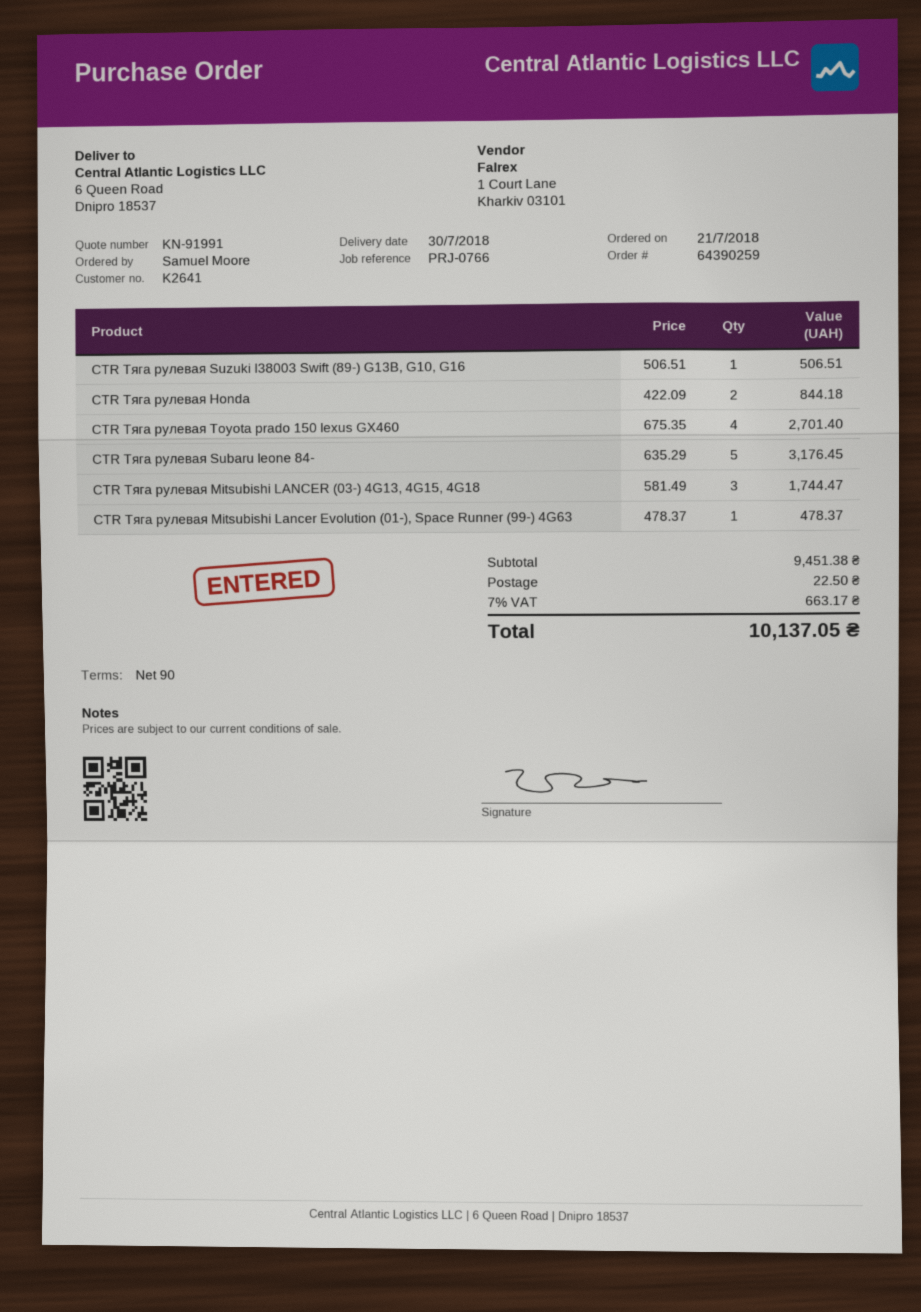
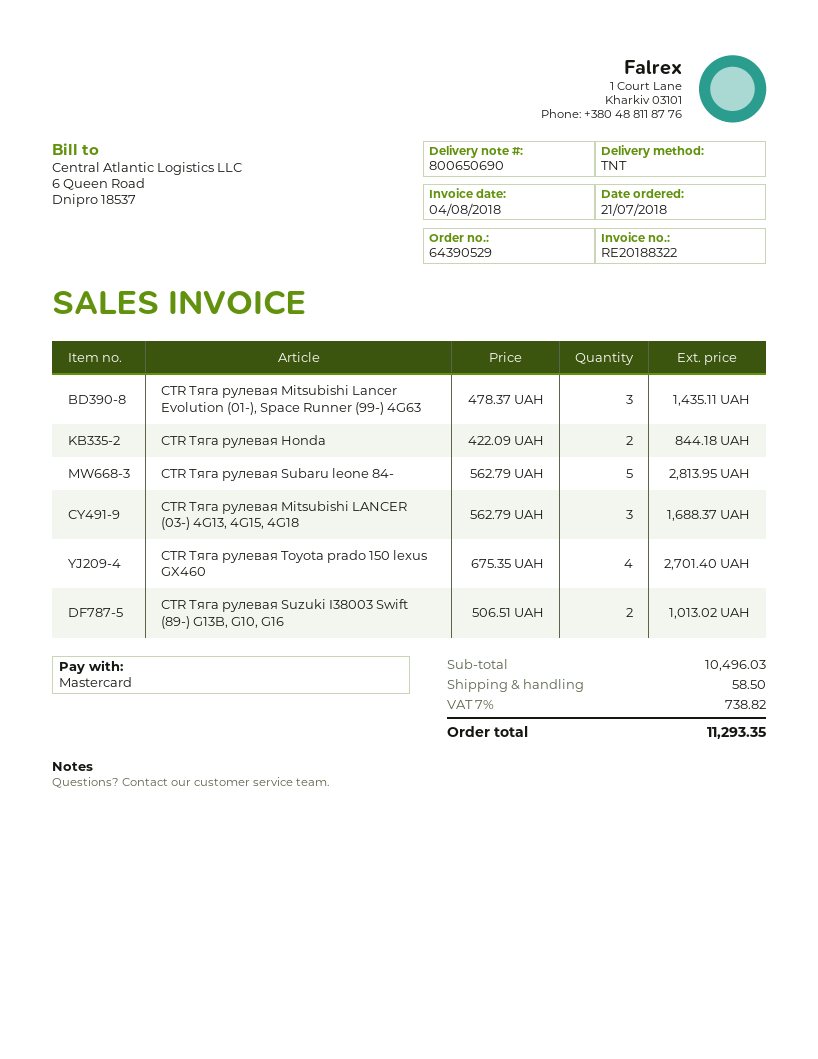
order number: 64390259 -> 64390529
CTR Тяга рулевая Suzuki I38003 Swift (89-) G13B, G10, G16: 1 x 506.51 = 506.51 -> 2 x 506.51 = 1013.02
CTR Тяга рулевая Subaru leone 84-: 5 x 635.29 = 3176.45 -> 5 x 562.79 = 2813.95
CTR Тяга рулевая Mitsubishi LANCER (03-) 4G13, 4G15, 4G18: 3 x 581.49 = 1744.47 -> 3 x 562.79 = 1688.37
CTR Тяга рулевая Mitsubishi Lancer Evolution (01-), Space Runner (99-) 4G63: 1 x 478.37 = 478.37 -> 3 x 478.37 = 1435.11
subtotal: 9451.38 -> 10496.03
shipping: 22.50 -> 58.50
tax: 7% = 663.17 -> 7% = 738.82
total: 10137.05 -> 11293.35

